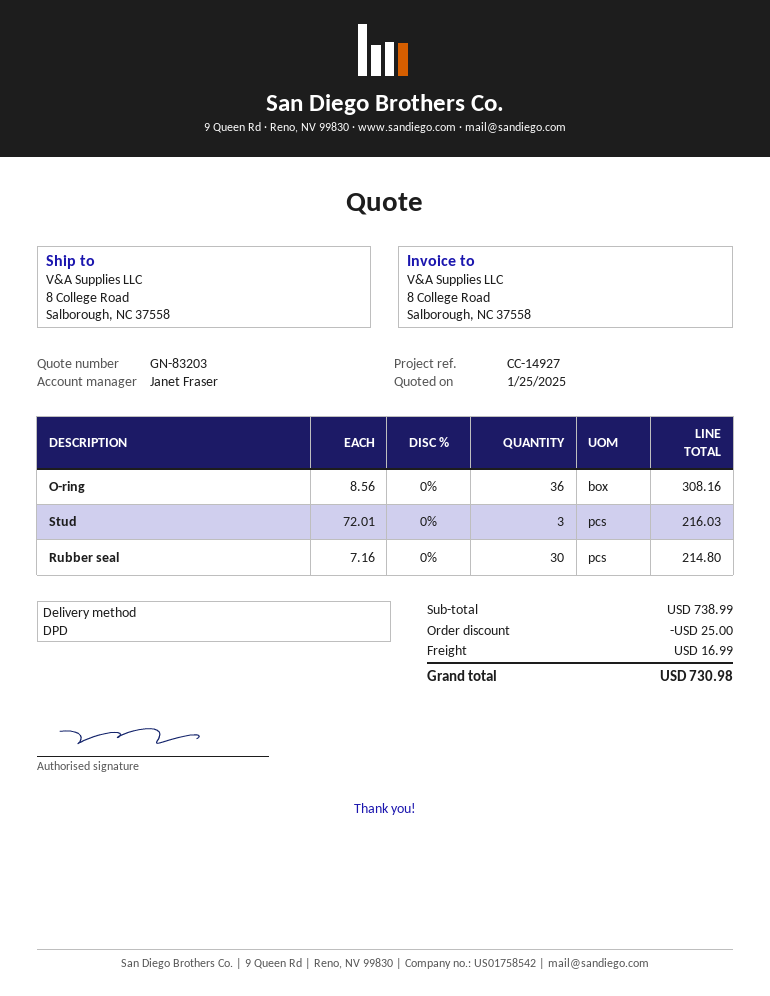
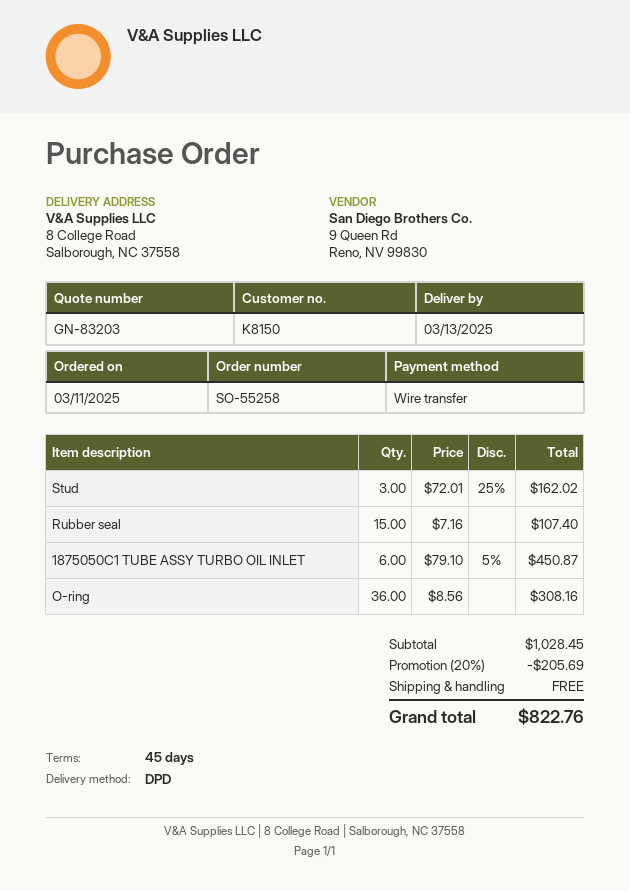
Stud: 3 x 72.01 = 216.03 -> 3 x 72.01 - 25% = 162.02
Rubber seal: 30 x 7.16 = 214.80 -> 15 x 7.16 = 107.40
1875050C1 TUBE ASSY TURBO OIL INLET: none -> 6 x 79.10 - 5% = 450.87
subtotal: 738.99 -> 1028.45
discount: 25.00 -> 205.69
shipping: 16.99 -> 0.00
total: 730.98 -> 822.76

